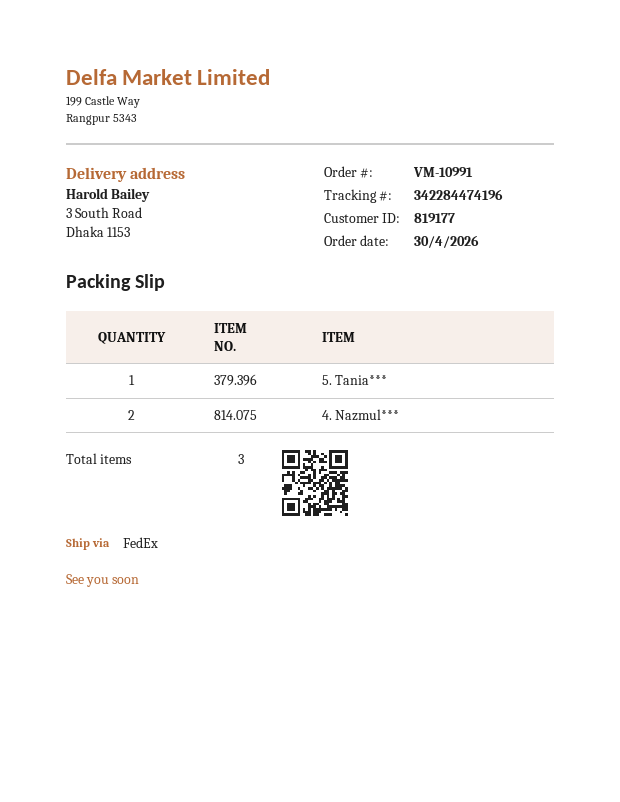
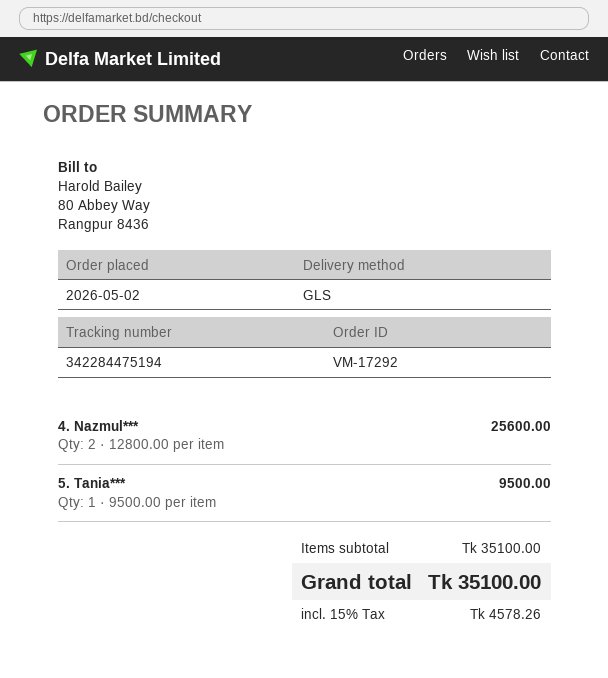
order number: VM-10991 -> VM-17292
order date: 2026-04-30 -> 2026-05-02
shipping method: FedEx -> GLS
tracking number: 342284474196 -> 342284475194

